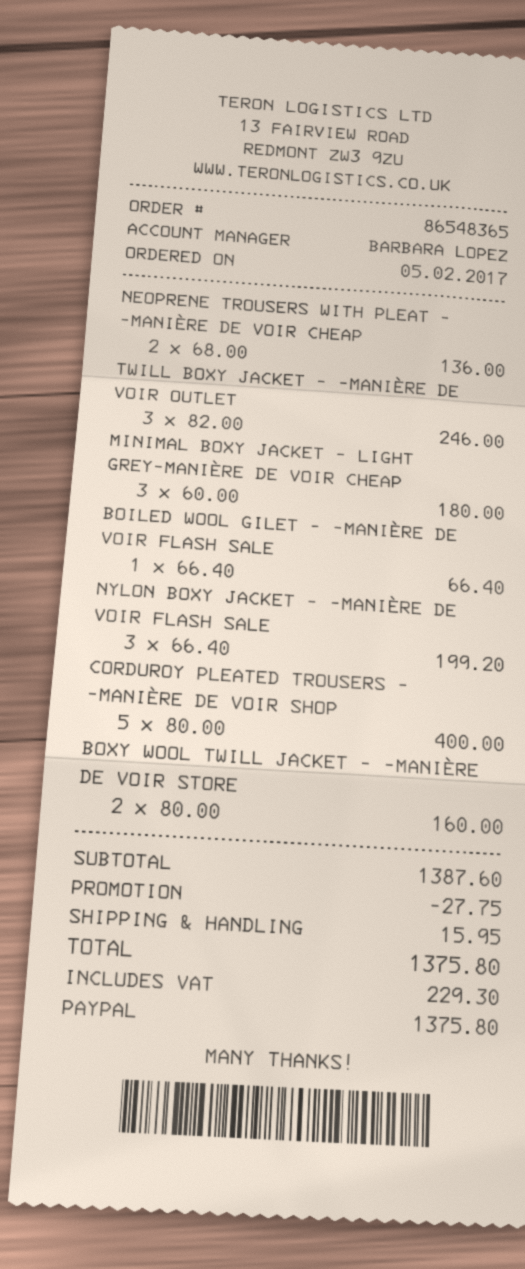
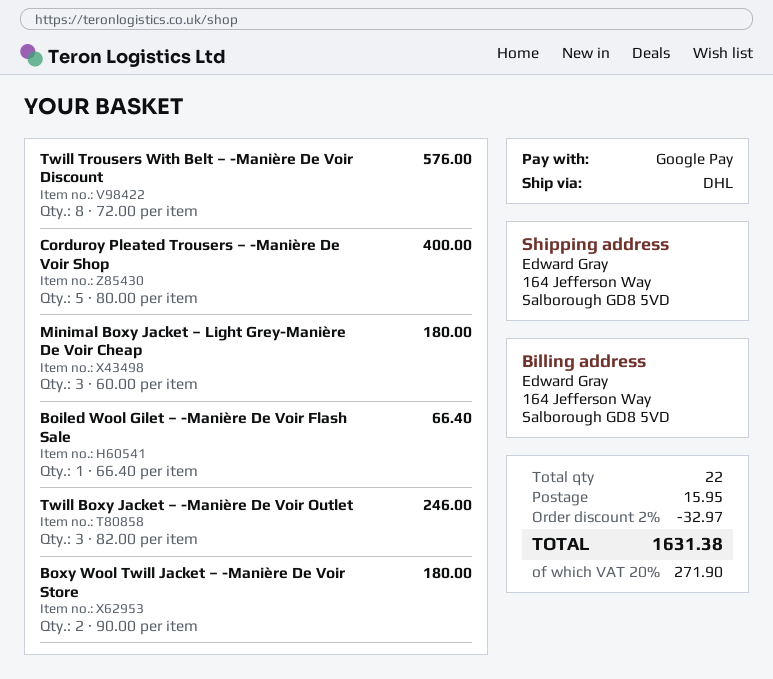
payment method: PayPal -> Google Pay
NEOPRENE TROUSERS WITH PLEAT – -MANIÈRE DE VOIR CHEAP: 2 x 68.00 = 136.00 -> none
NYLON BOXY JACKET – -MANIÈRE DE VOIR FLASH SALE: 3 x 66.40 = 199.20 -> none
BOXY WOOL TWILL JACKET – -MANIÈRE DE VOIR STORE: 2 x 80.00 = 160.00 -> 2 x 90.00 = 180.00
Twill Trousers With Belt – -Manière De Voir Discount: none -> 8 x 72.00 = 576.00
discount: 27.75 -> 32.97
tax: 229.30 -> 271.90
total: 1375.80 -> 1631.38

